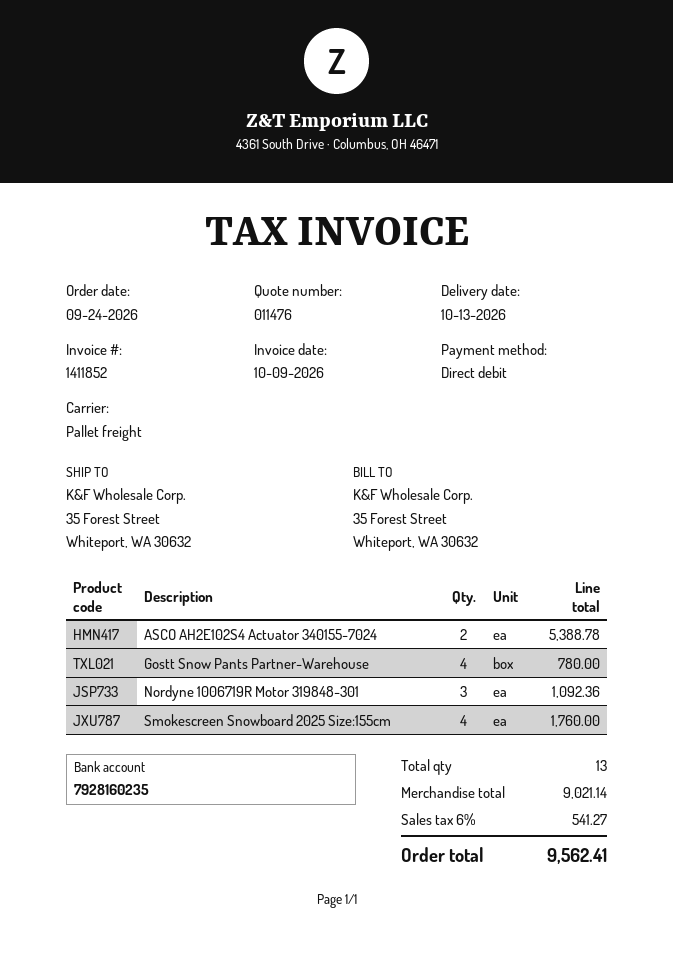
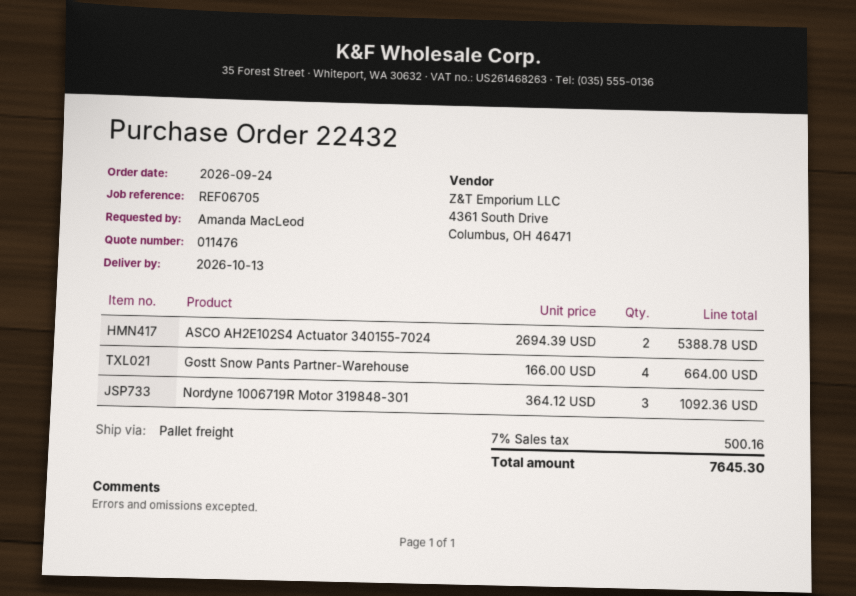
Gostt Snow Pants Partner-Warehouse: 4 for 780.00 -> 4 for 664.00
Smokescreen Snowboard 2025 Size:155cm: 4 for 1760.00 -> none
tax: 6% = 541.27 -> 7% = 500.16
total: 9562.41 -> 7645.30

